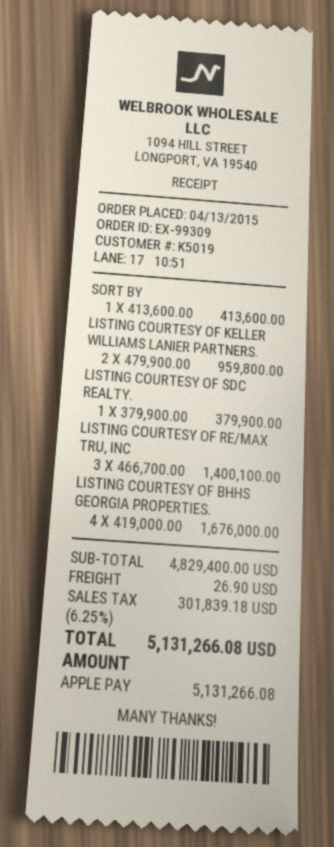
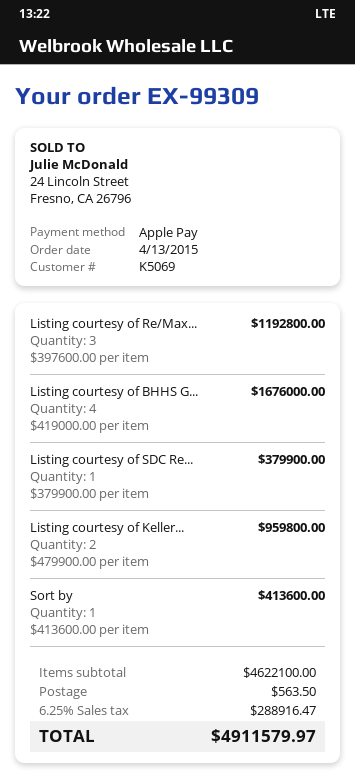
customer number: K5019 -> K5069
LISTING COURTESY OF RE/MAX TRU, INC: 3 x 466700.00 = 1400100.00 -> 3 x 397600.00 = 1192800.00
subtotal: 4829400.00 -> 4622100.00
shipping: 26.90 -> 563.50
tax: 6.25% = 301839.18 -> 6.25% = 288916.47
total: 5131266.08 -> 4911579.97

